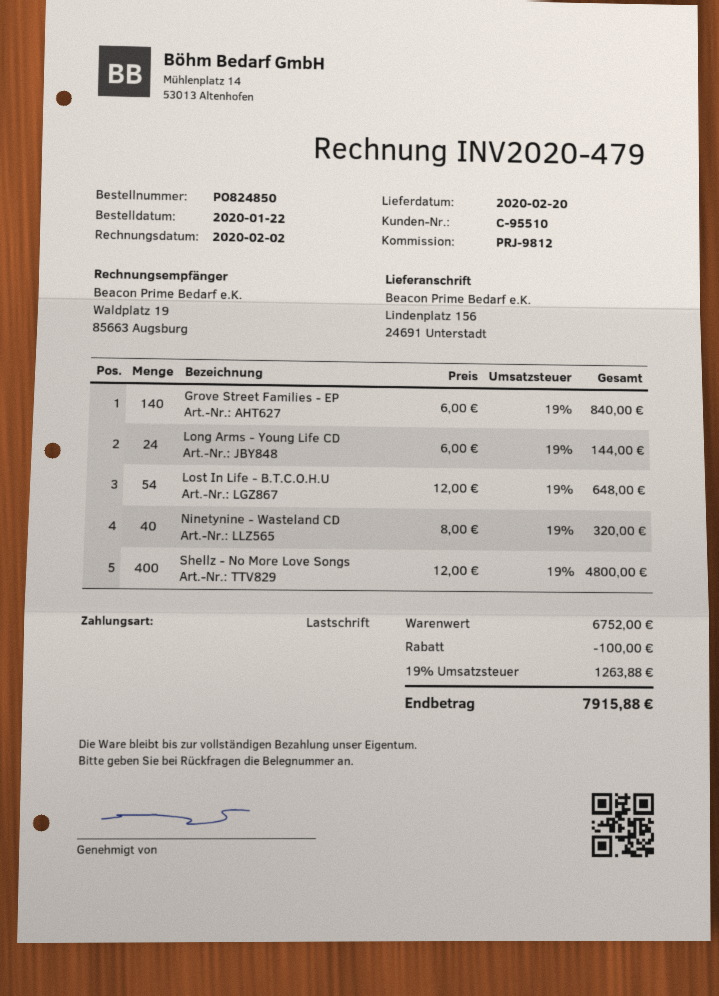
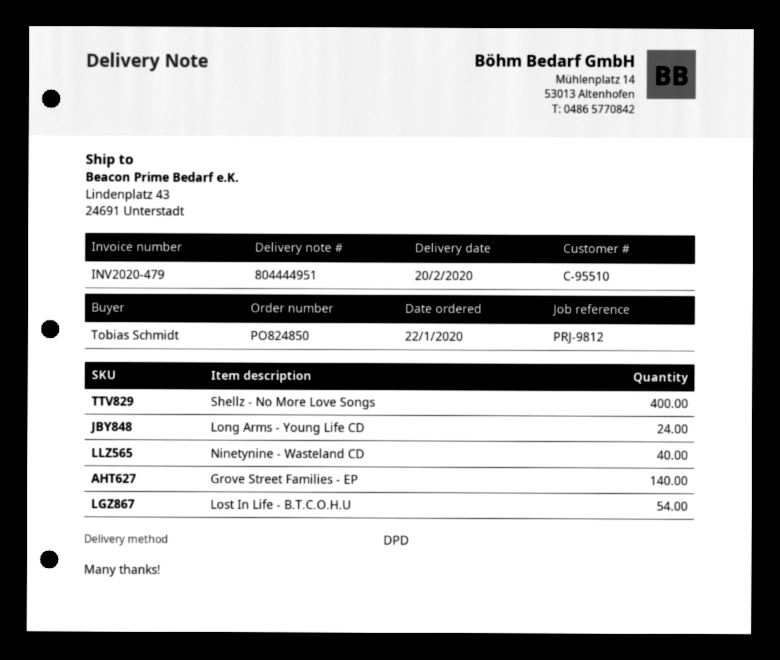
ship to: Lindenplatz 156, 24691 Unterstadt -> Lindenplatz 43, 24691 Unterstadt

